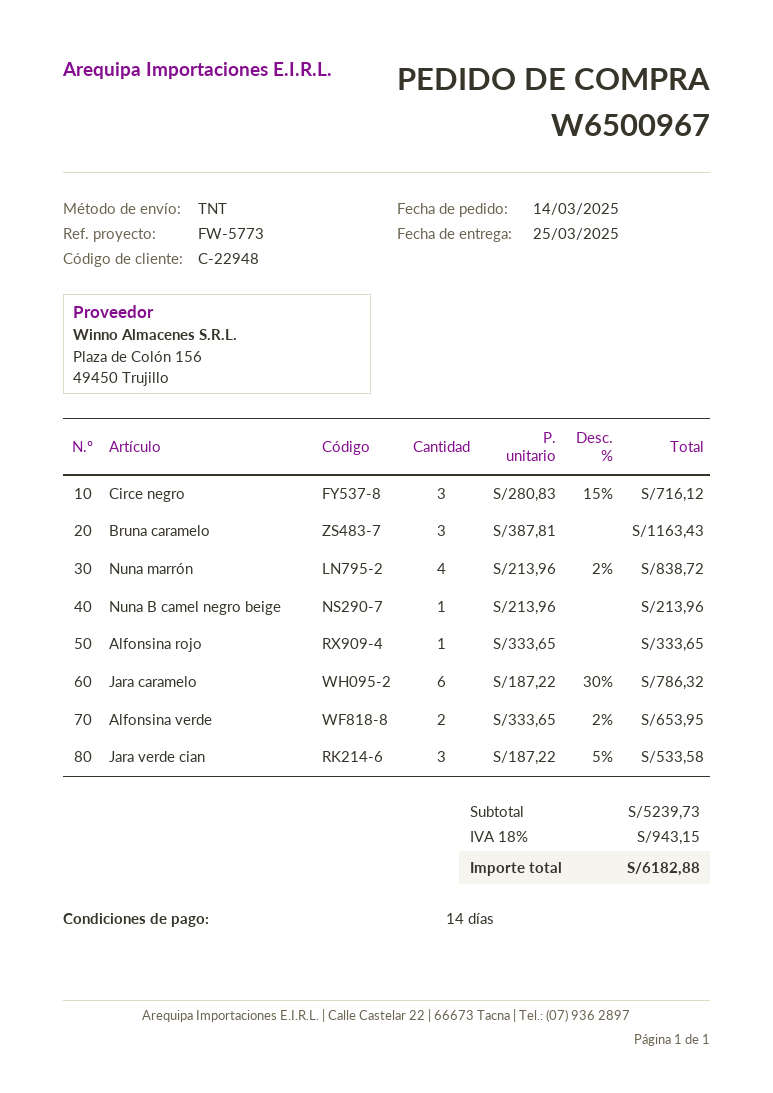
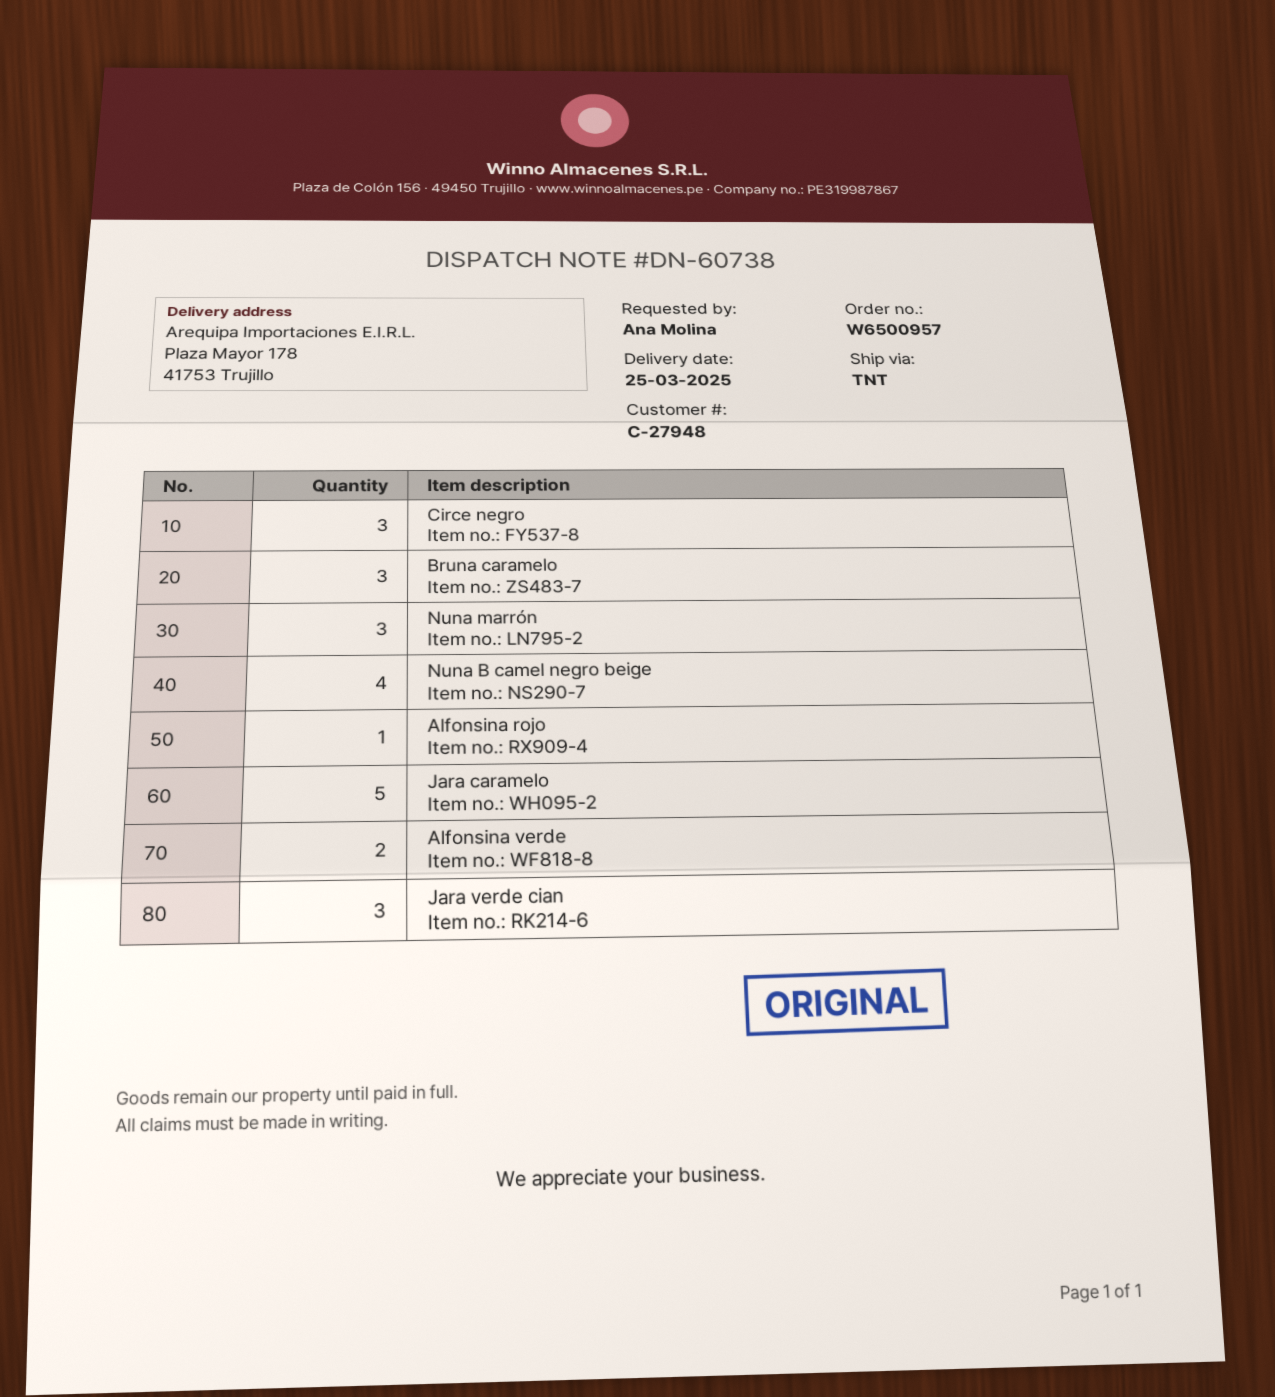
order number: W6500967 -> W6500957
customer number: C-22948 -> C-27948
Nuna marrón: 4 -> 3
Nuna B camel negro beige: 1 -> 4
Jara caramelo: 6 -> 5

